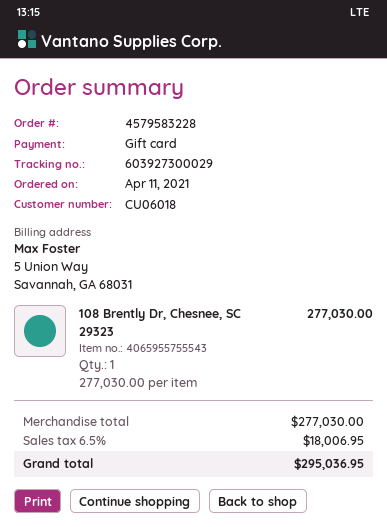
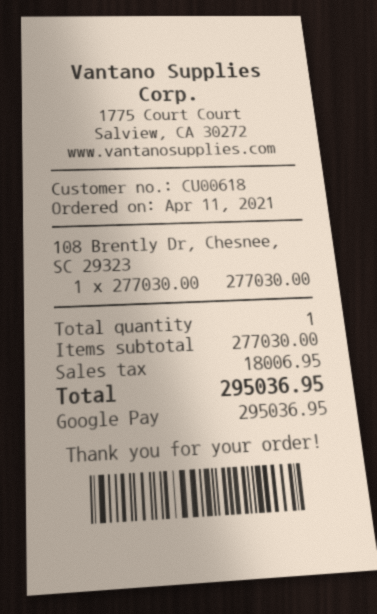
customer number: CU06018 -> CU00618
payment method: gift card -> Google Pay

